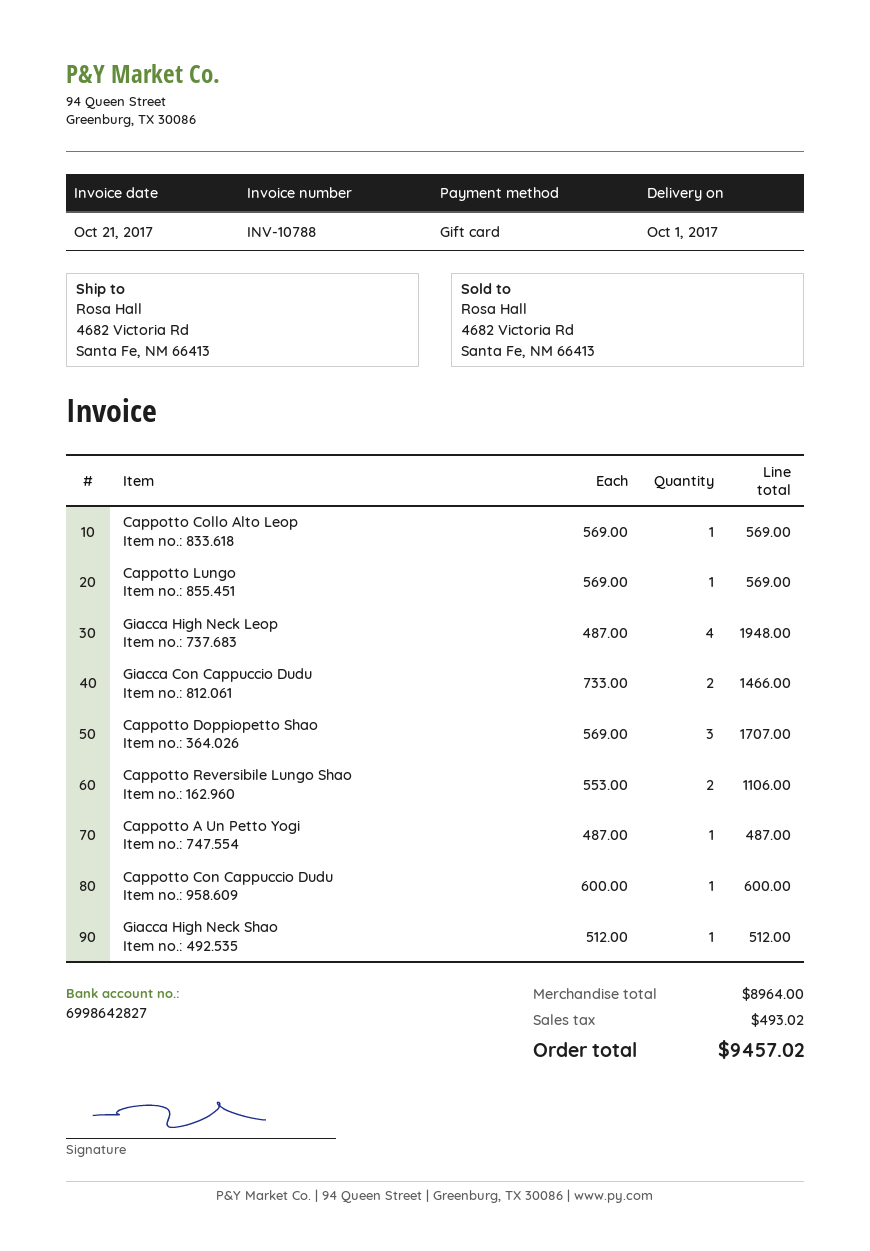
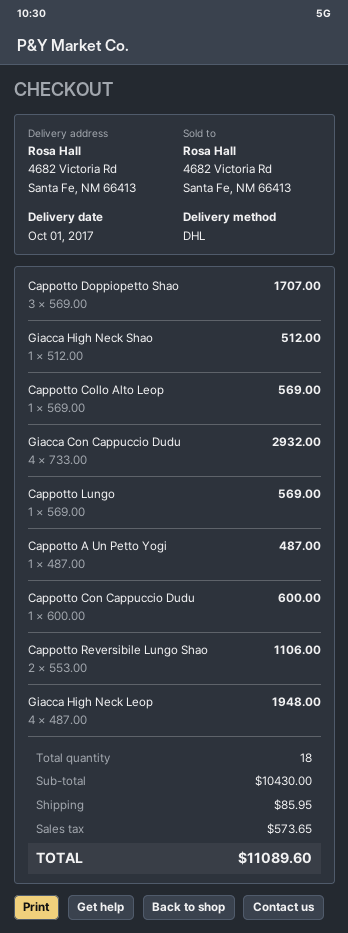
Giacca Con Cappuccio Dudu: 2 x 733.00 = 1466.00 -> 4 x 733.00 = 2932.00
subtotal: 8964.00 -> 10430.00
shipping: none -> 85.95
tax: 493.02 -> 573.65
total: 9457.02 -> 11089.60

